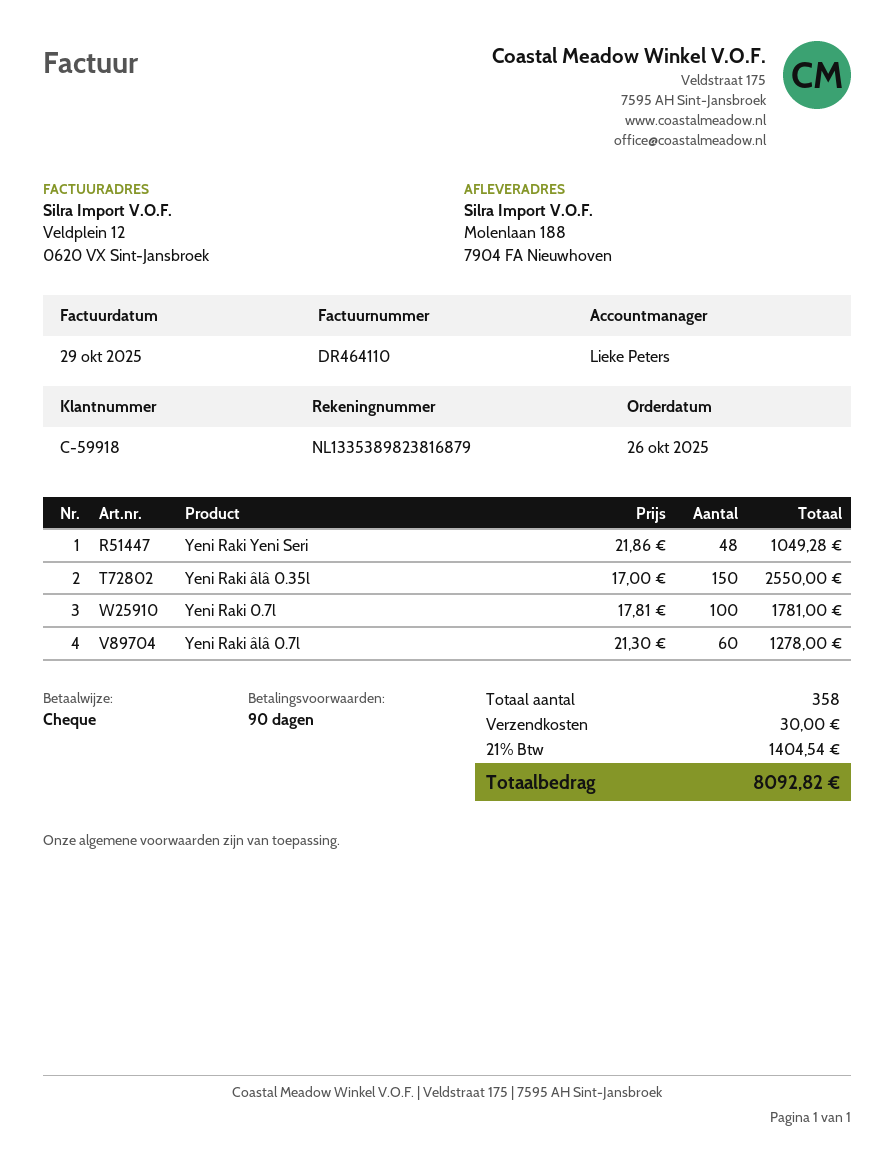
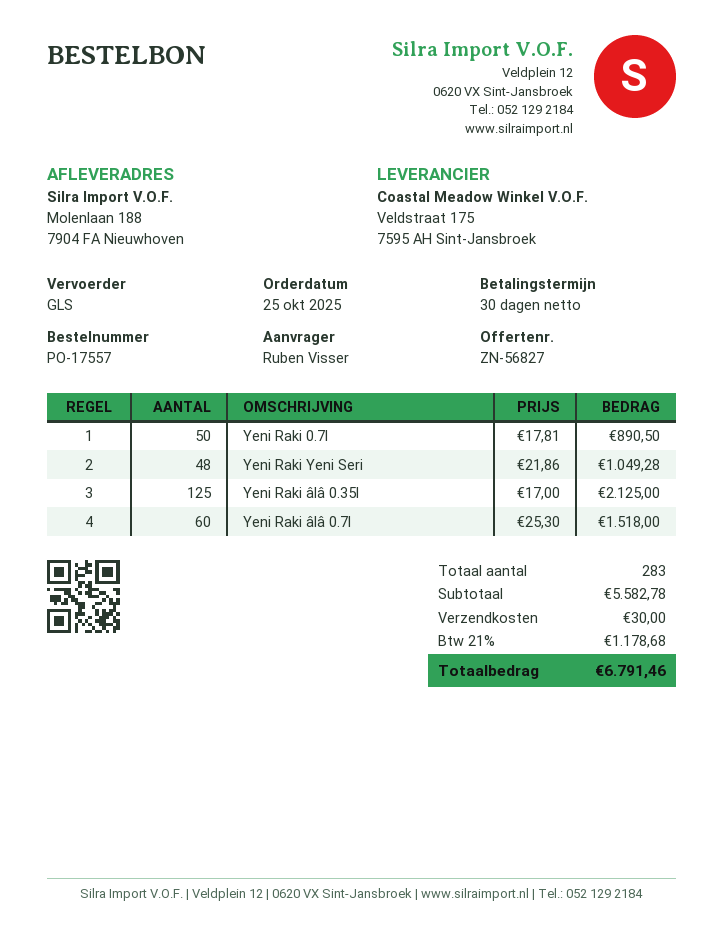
order date: 2025-10-26 -> 2025-10-25
payment terms: 90 days -> 30 days
Yeni Raki âlâ 0.35l: 150 x 17.00 = 2550.00 -> 125 x 17.00 = 2125.00
Yeni Raki 0.7l: 100 x 17.81 = 1781.00 -> 50 x 17.81 = 890.50
Yeni Raki âlâ 0.7l: 60 x 21.30 = 1278.00 -> 60 x 25.30 = 1518.00
total quantity: 358 -> 283
tax: 21% = 1404.54 -> 21% = 1178.68
total: 8092.82 -> 6791.46

